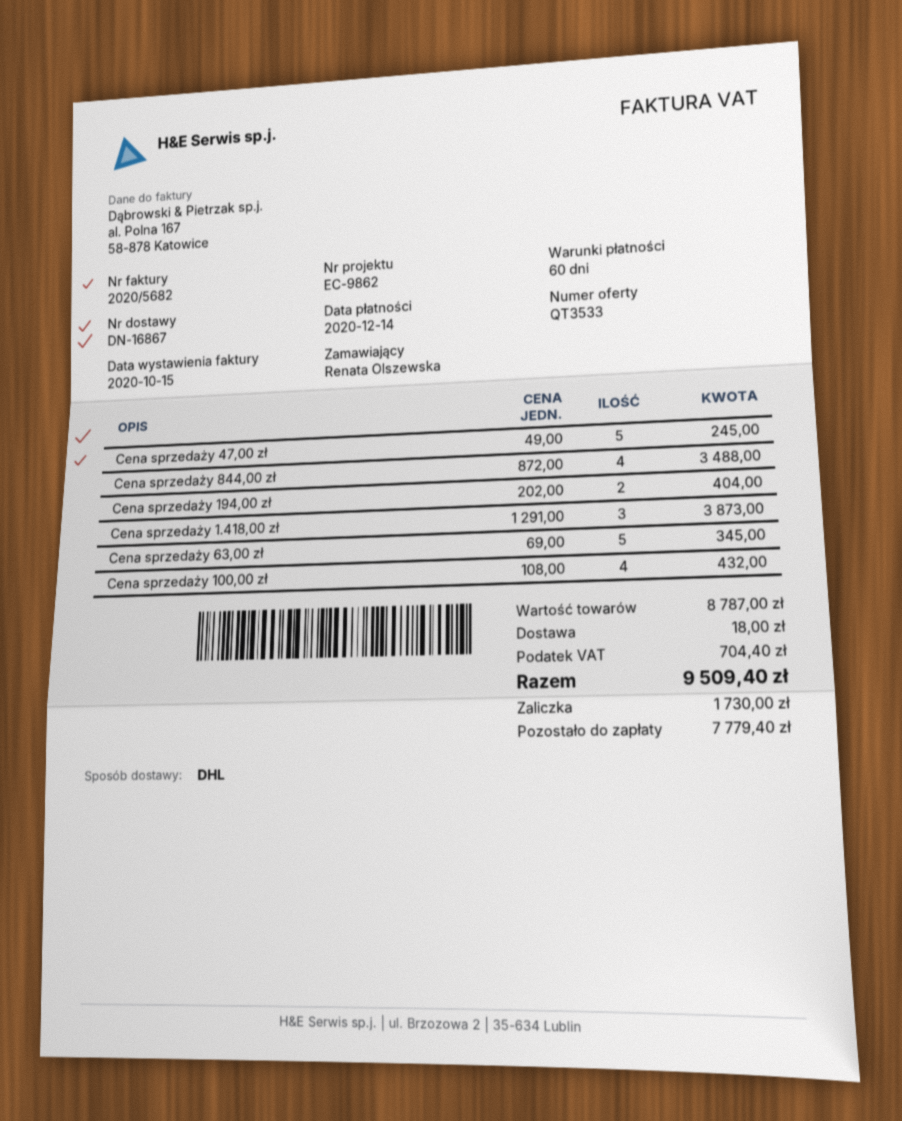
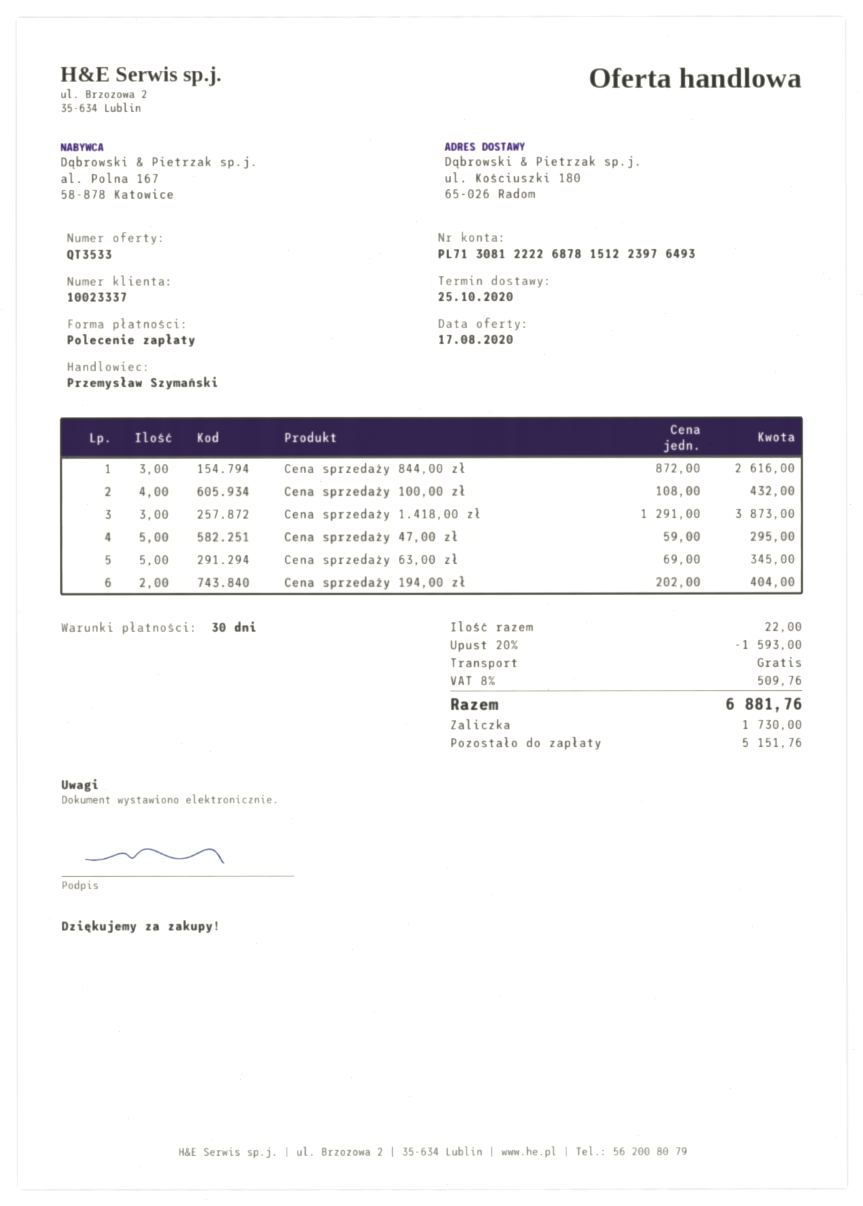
payment terms: 60 days -> 30 days
Cena sprzedaży 47,00 zł: 5 x 49.00 = 245.00 -> 5 x 59.00 = 295.00
Cena sprzedaży 844,00 zł: 4 x 872.00 = 3488.00 -> 3 x 872.00 = 2616.00
discount: none -> 20% = 1593.00
shipping: 18.00 -> 0.00
tax: 704.40 -> 509.76
total: 9509.40 -> 6881.76
balance: 7779.40 -> 5151.76

